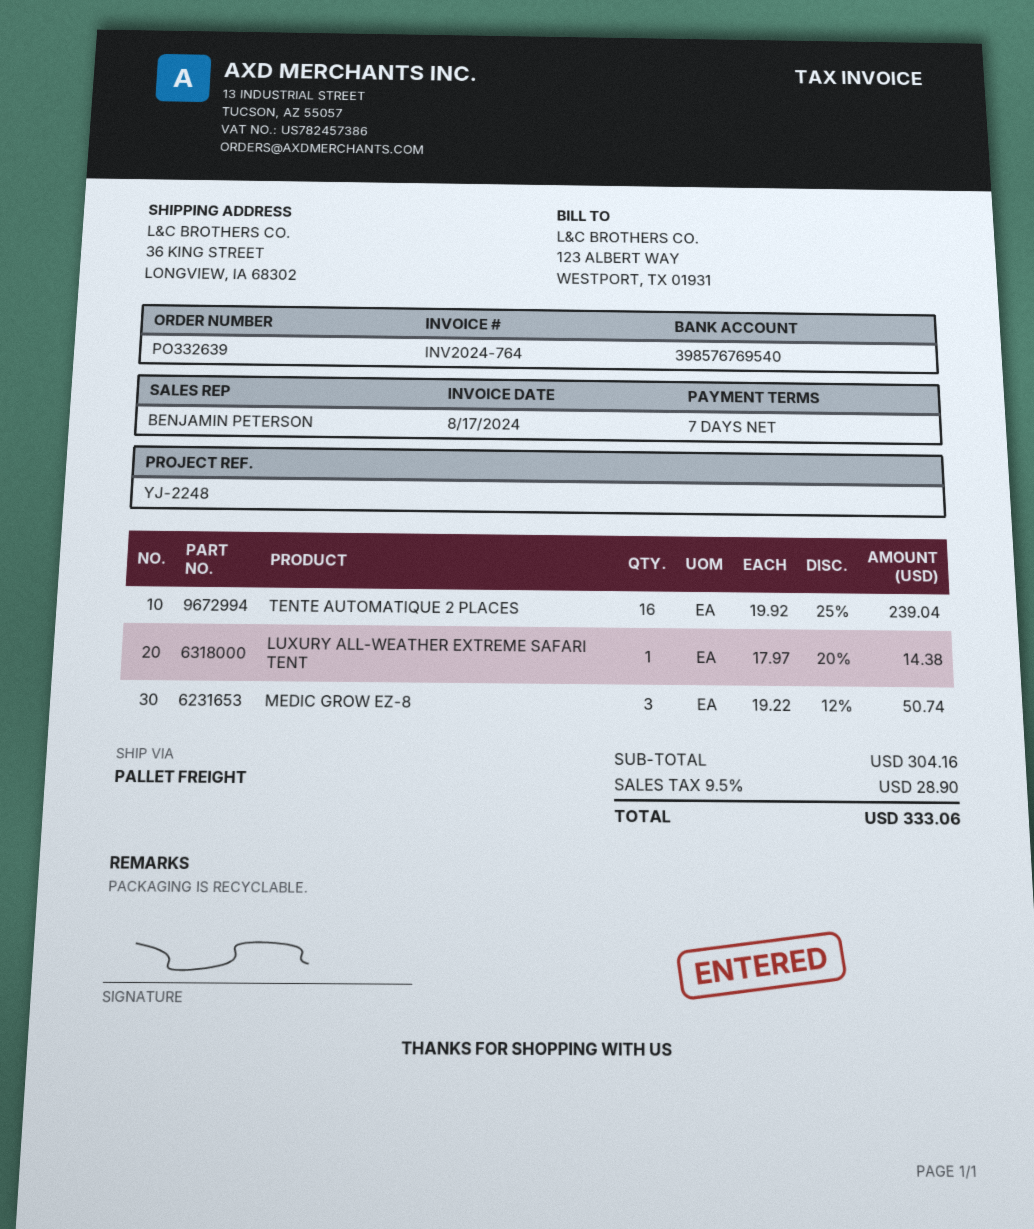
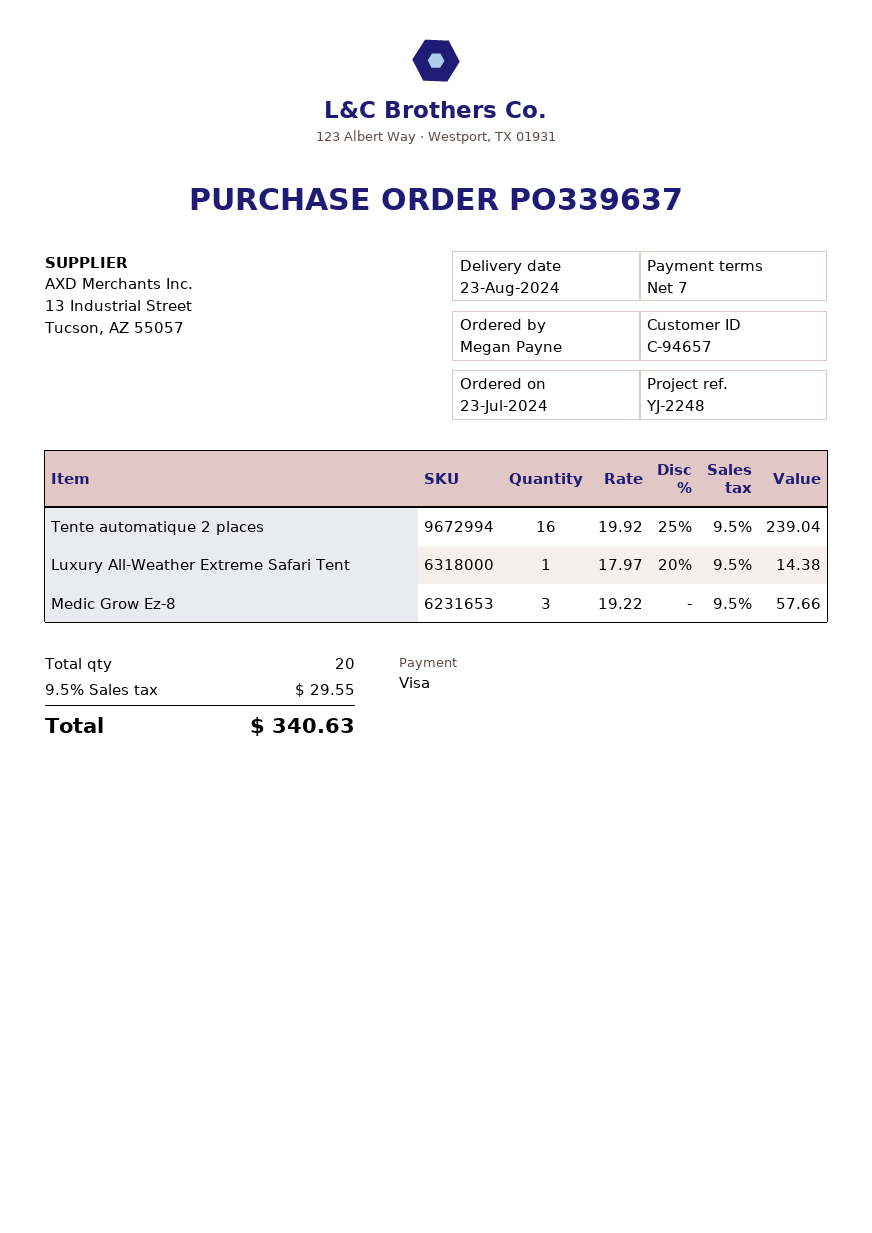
order number: PO332639 -> PO339637
MEDIC GROW EZ-8: 3 x 19.22 - 12% = 50.74 -> 3 x 19.22 = 57.66
tax: 9.5% = 28.90 -> 9.5% = 29.55
total: 333.06 -> 340.63

